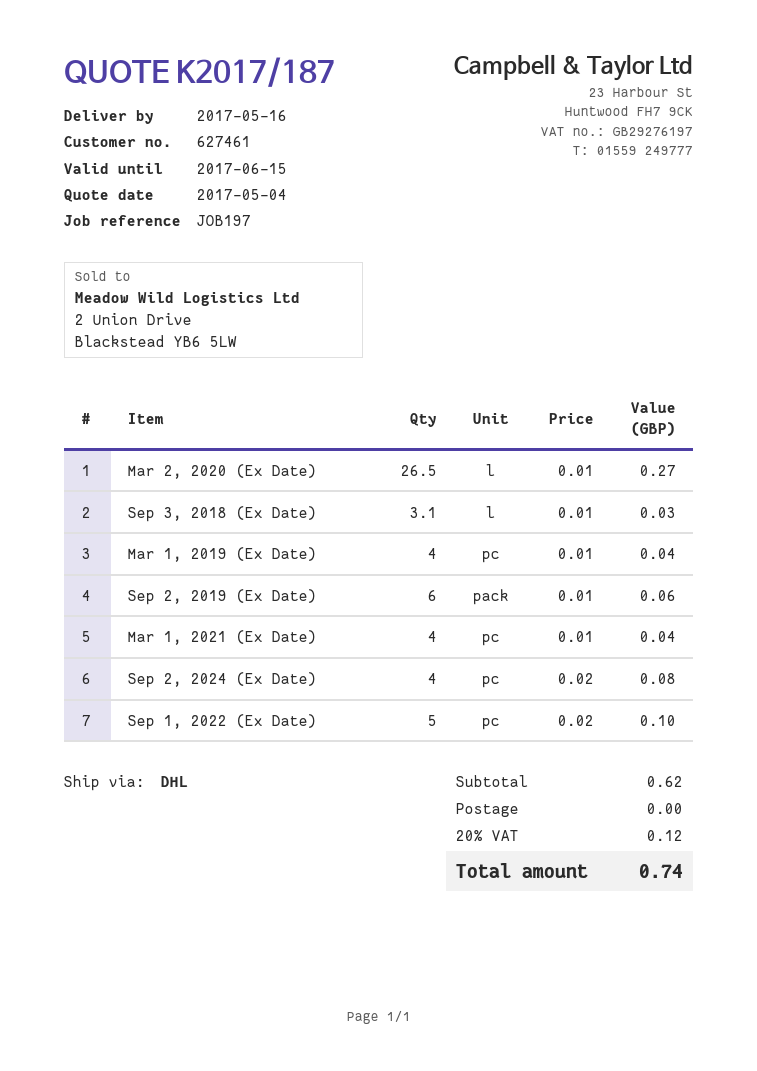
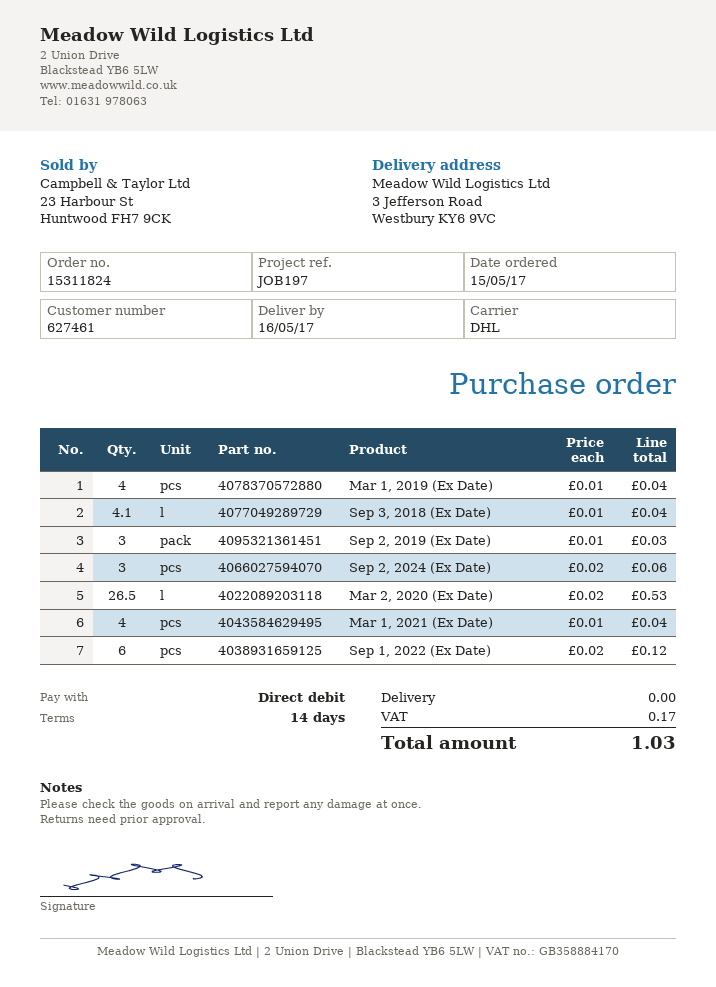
Mar 2, 2020 (Ex Date): 26.5 x 0.01 = 0.27 -> 26.5 x 0.02 = 0.53
Sep 3, 2018 (Ex Date): 3.1 x 0.01 = 0.03 -> 4.1 x 0.01 = 0.04
Sep 2, 2019 (Ex Date): 6 x 0.01 = 0.06 -> 3 x 0.01 = 0.03
Sep 2, 2024 (Ex Date): 4 x 0.02 = 0.08 -> 3 x 0.02 = 0.06
Sep 1, 2022 (Ex Date): 5 x 0.02 = 0.10 -> 6 x 0.02 = 0.12
tax: 0.12 -> 0.17
total: 0.74 -> 1.03

